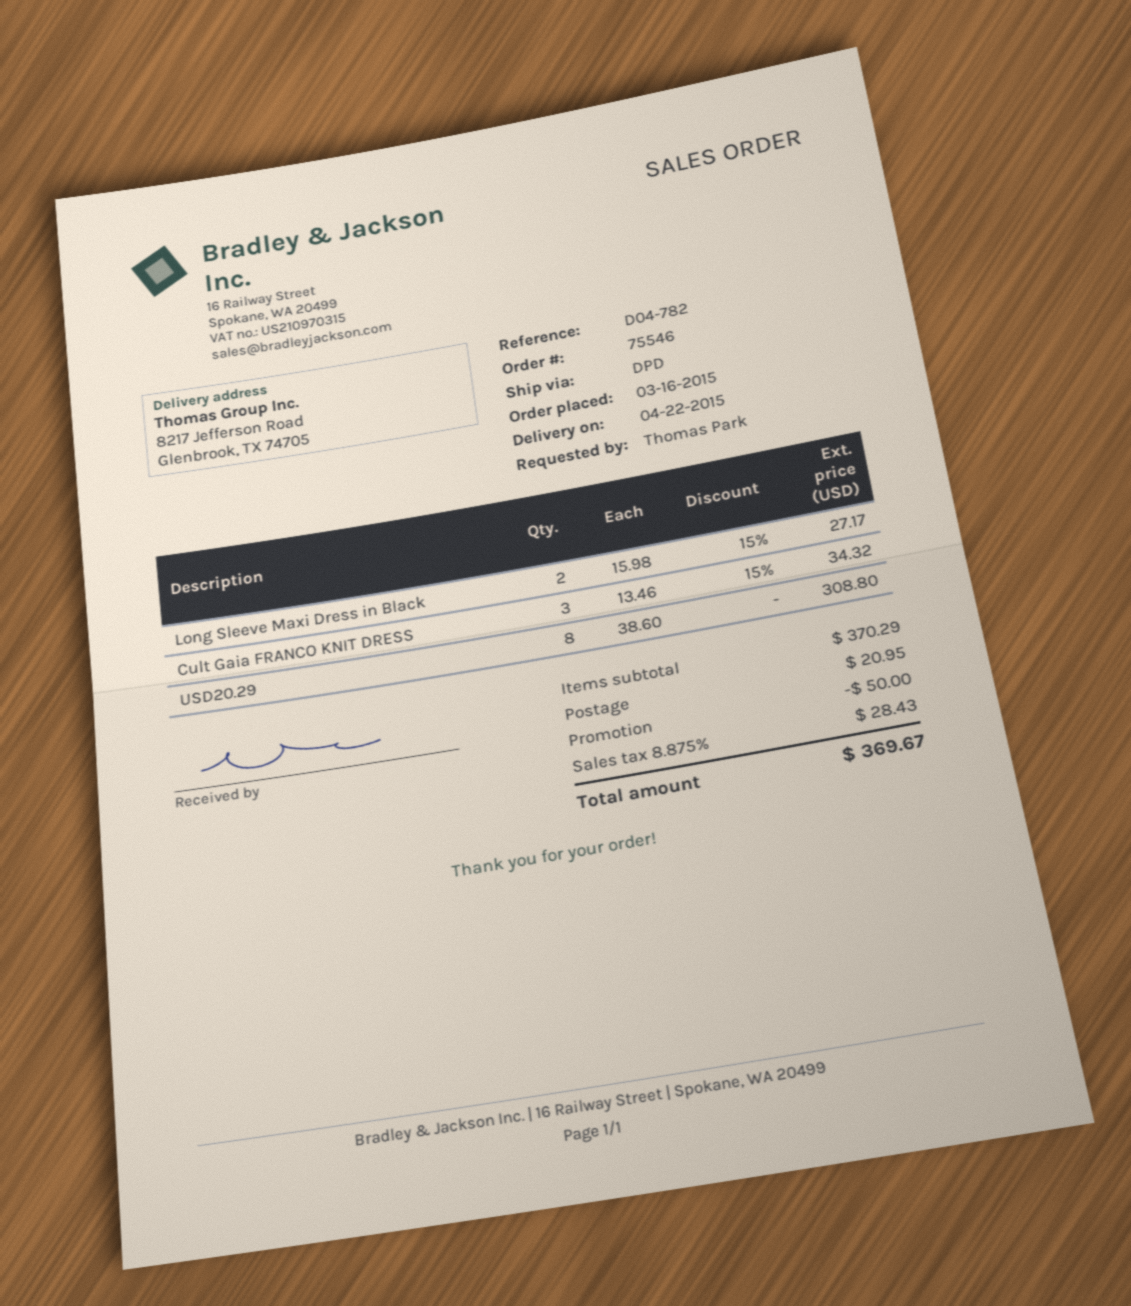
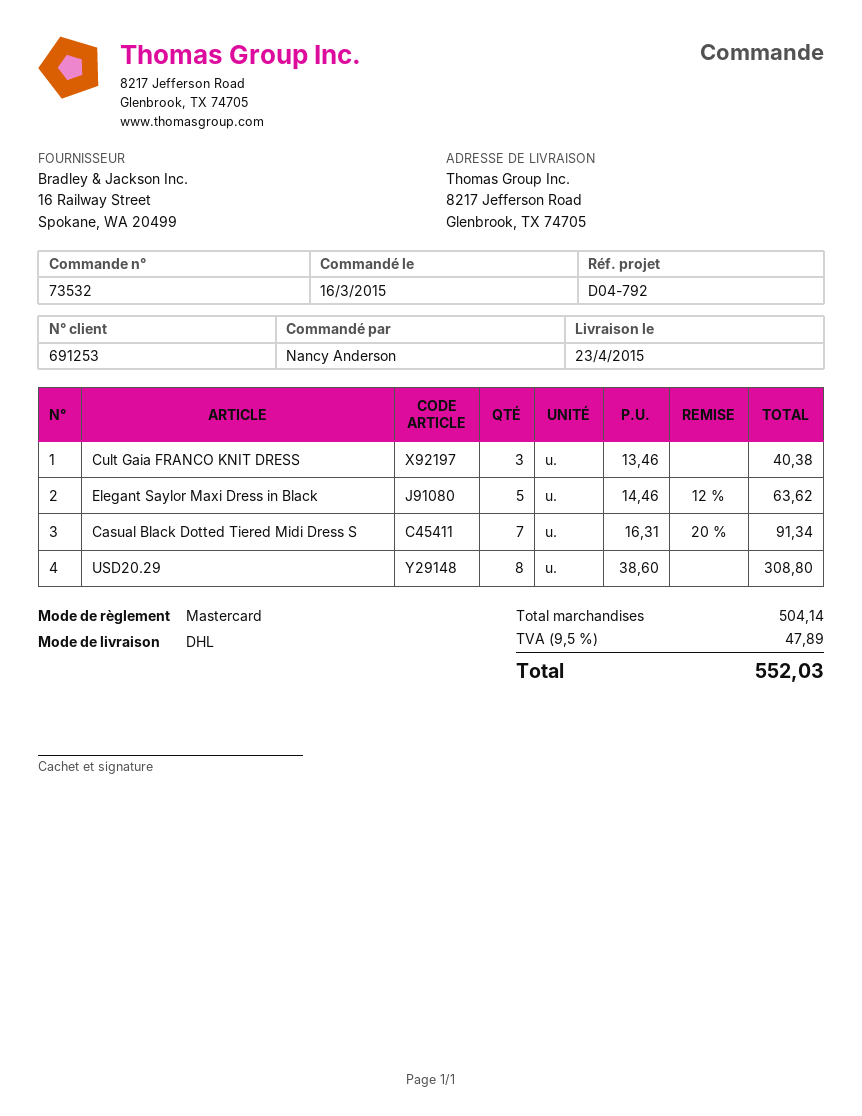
order number: 75546 -> 73532
delivery date: 2015-04-22 -> 2015-04-23
reference: D04-782 -> D04-792
ordered by: Thomas Park -> Nancy Anderson
shipping method: DPD -> DHL
Long Sleeve Maxi Dress in Black: 2 x 15.98 - 15% = 27.17 -> none
Cult Gaia FRANCO KNIT DRESS: 3 x 13.46 - 15% = 34.32 -> 3 x 13.46 = 40.38
Elegant Saylor Maxi Dress in Black: none -> 5 x 14.46 - 12% = 63.62
Casual Black Dotted Tiered Midi Dress S: none -> 7 x 16.31 - 20% = 91.34
subtotal: 370.29 -> 504.14
discount: 50.00 -> none
shipping: 20.95 -> none
tax: 8.875% = 28.43 -> 9.5% = 47.89
total: 369.67 -> 552.03

